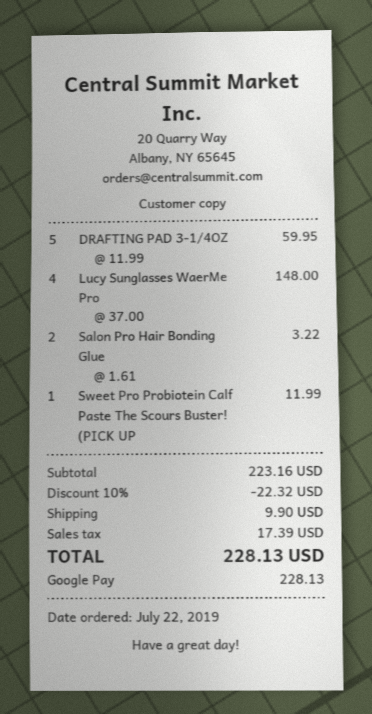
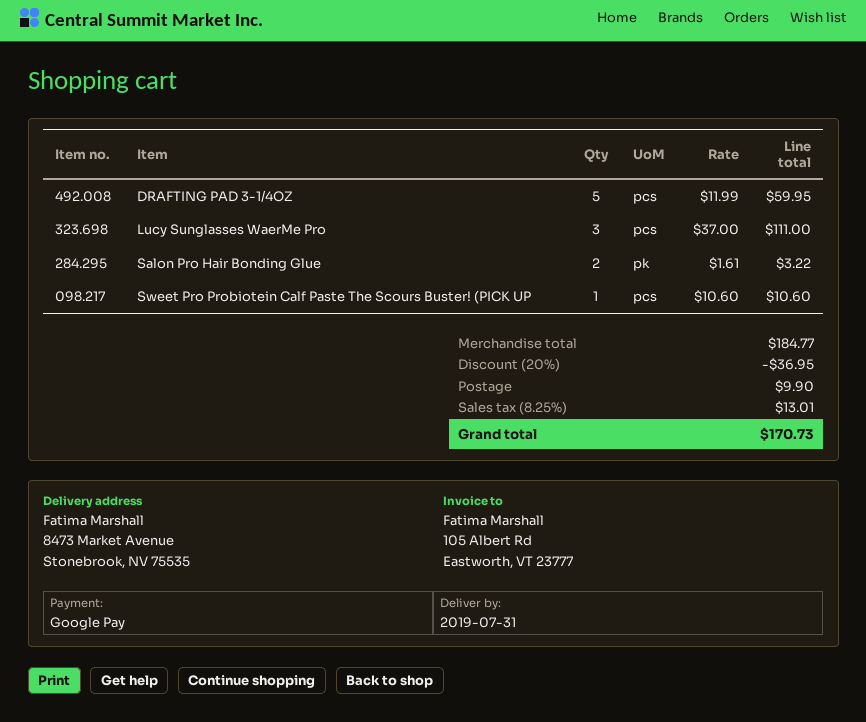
Lucy Sunglasses WaerMe Pro: 4 x 37.00 = 148.00 -> 3 x 37.00 = 111.00
Sweet Pro Probiotein Calf Paste The Scours Buster! (PICK UP: 1 x 11.99 = 11.99 -> 1 x 10.60 = 10.60
subtotal: 223.16 -> 184.77
discount: 10% = 22.32 -> 20% = 36.95
tax: 17.39 -> 13.01
total: 228.13 -> 170.73

